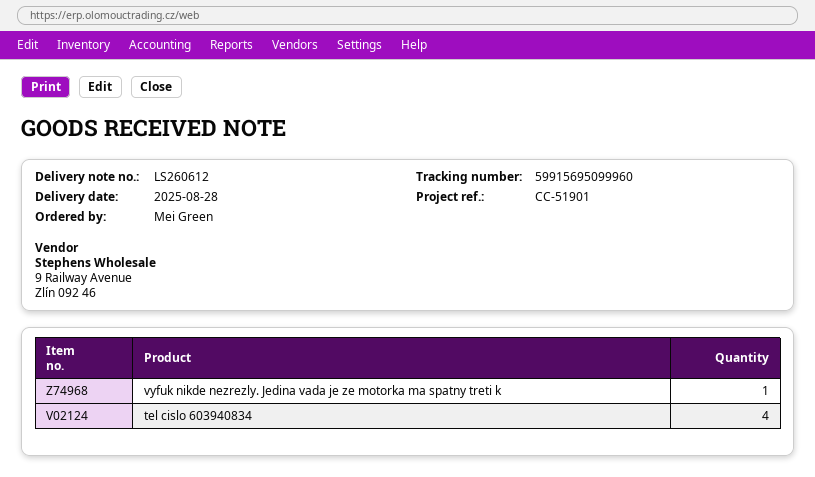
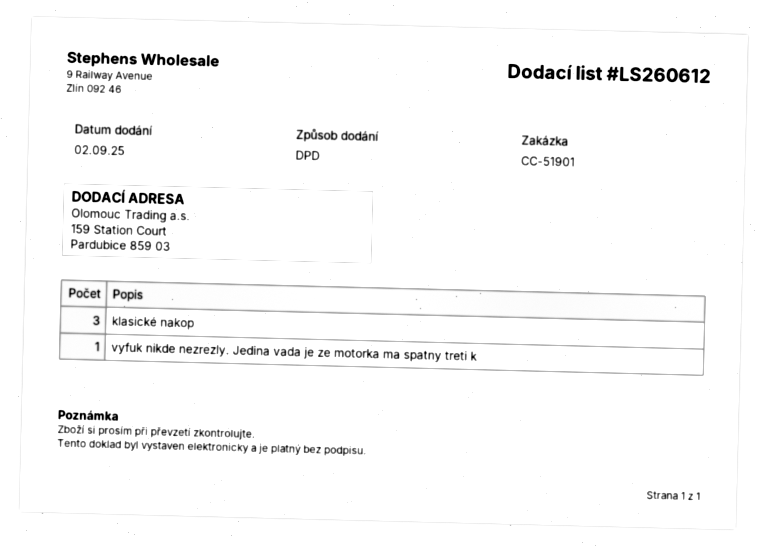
delivery date: 2025-08-28 -> 2025-09-02
tel cislo 603940834: 4 -> none
klasické nakop: none -> 3

